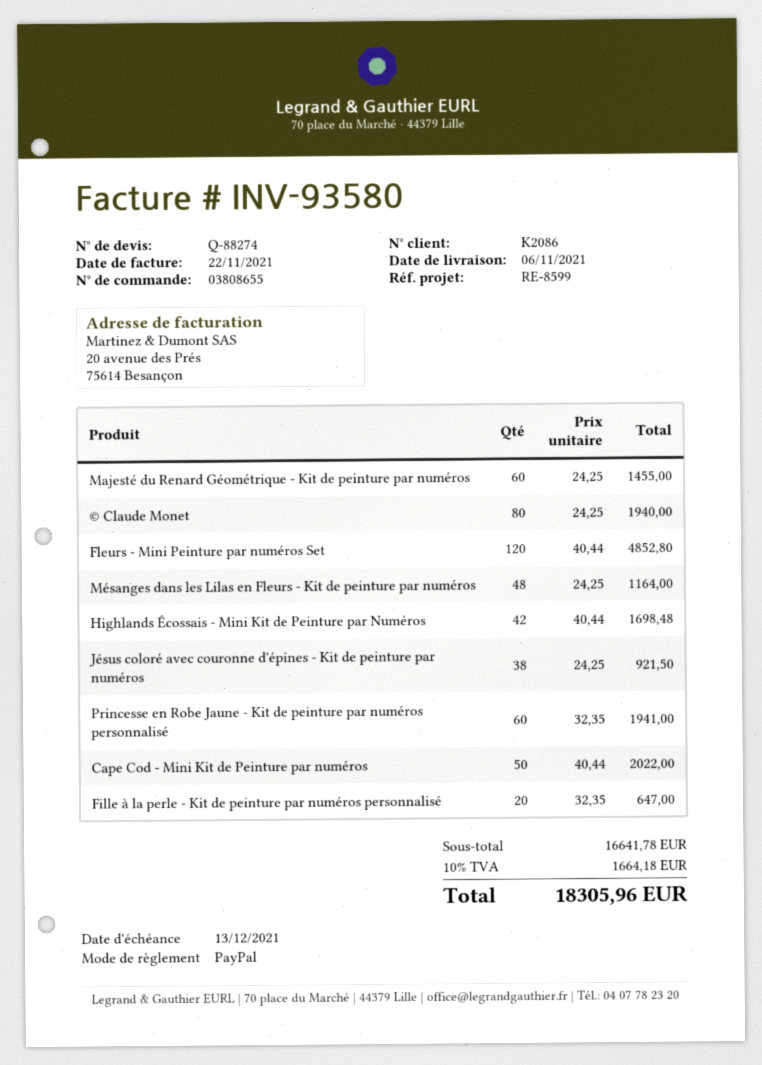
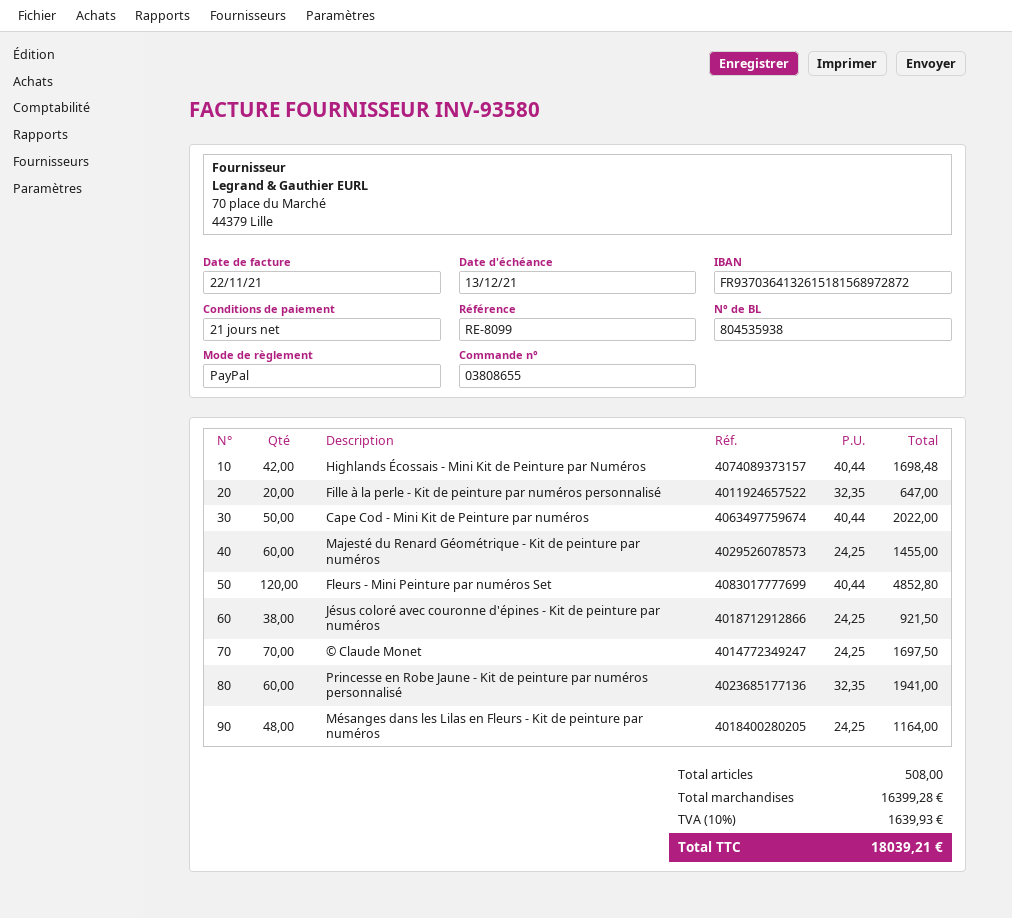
reference: RE-8599 -> RE-8099
© Claude Monet: 80 x 24.25 = 1940.00 -> 70 x 24.25 = 1697.50
subtotal: 16641.78 -> 16399.28
tax: 10% = 1664.18 -> 10% = 1639.93
total: 18305.96 -> 18039.21

